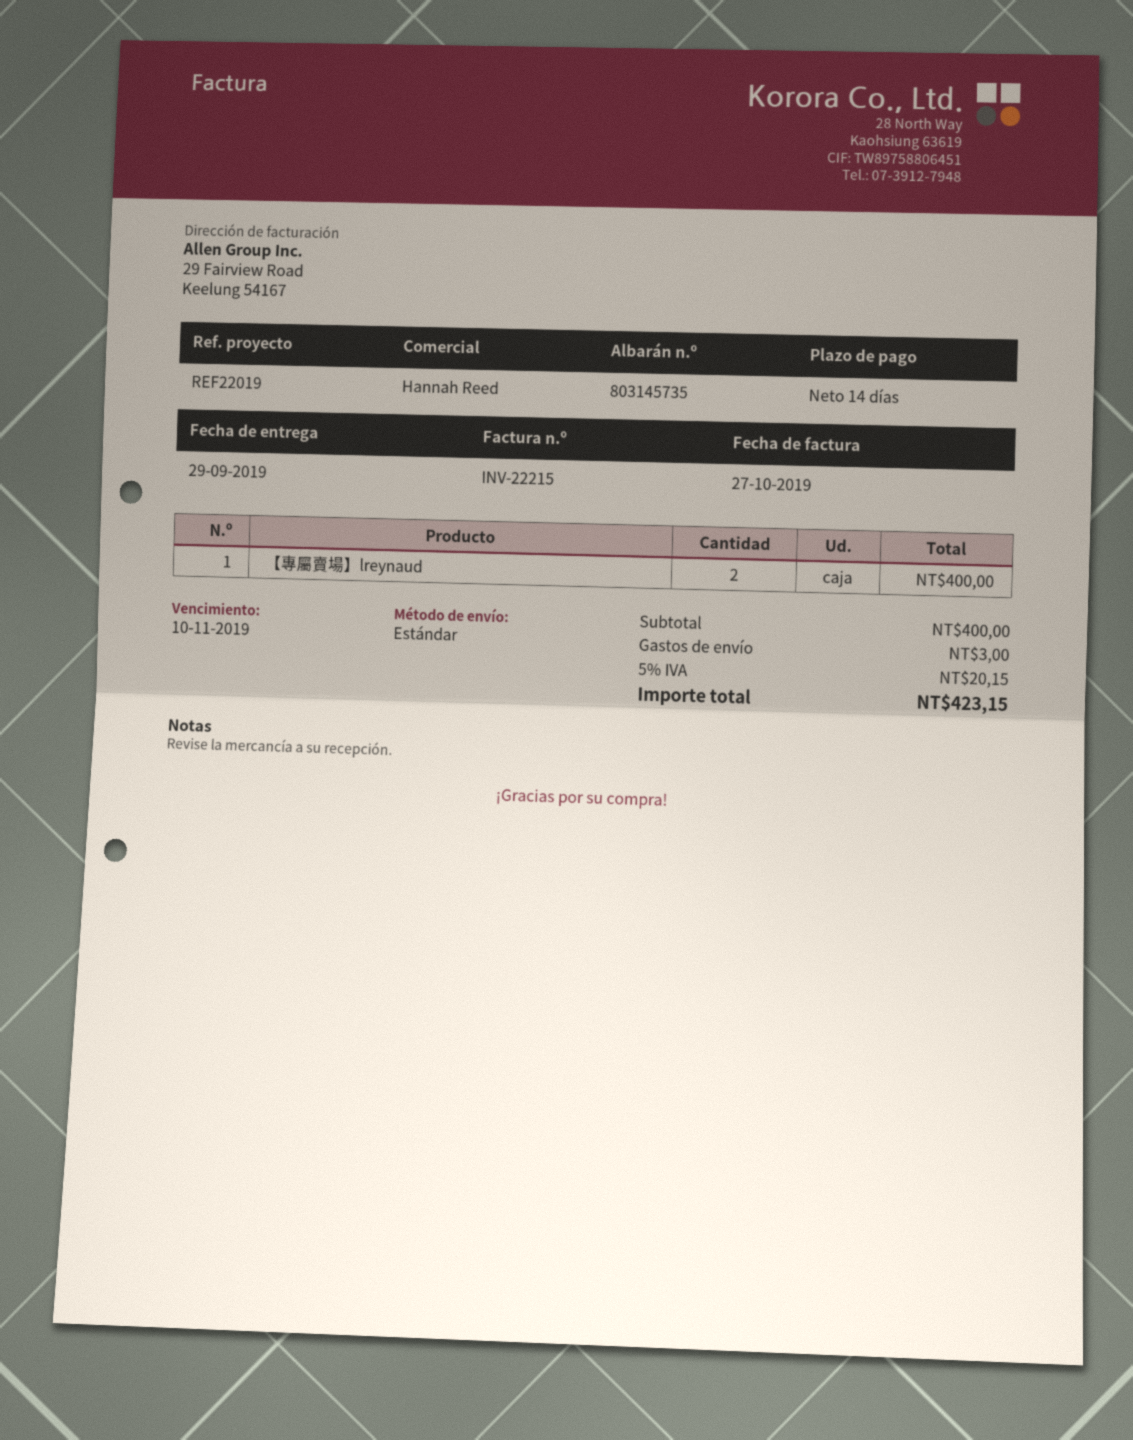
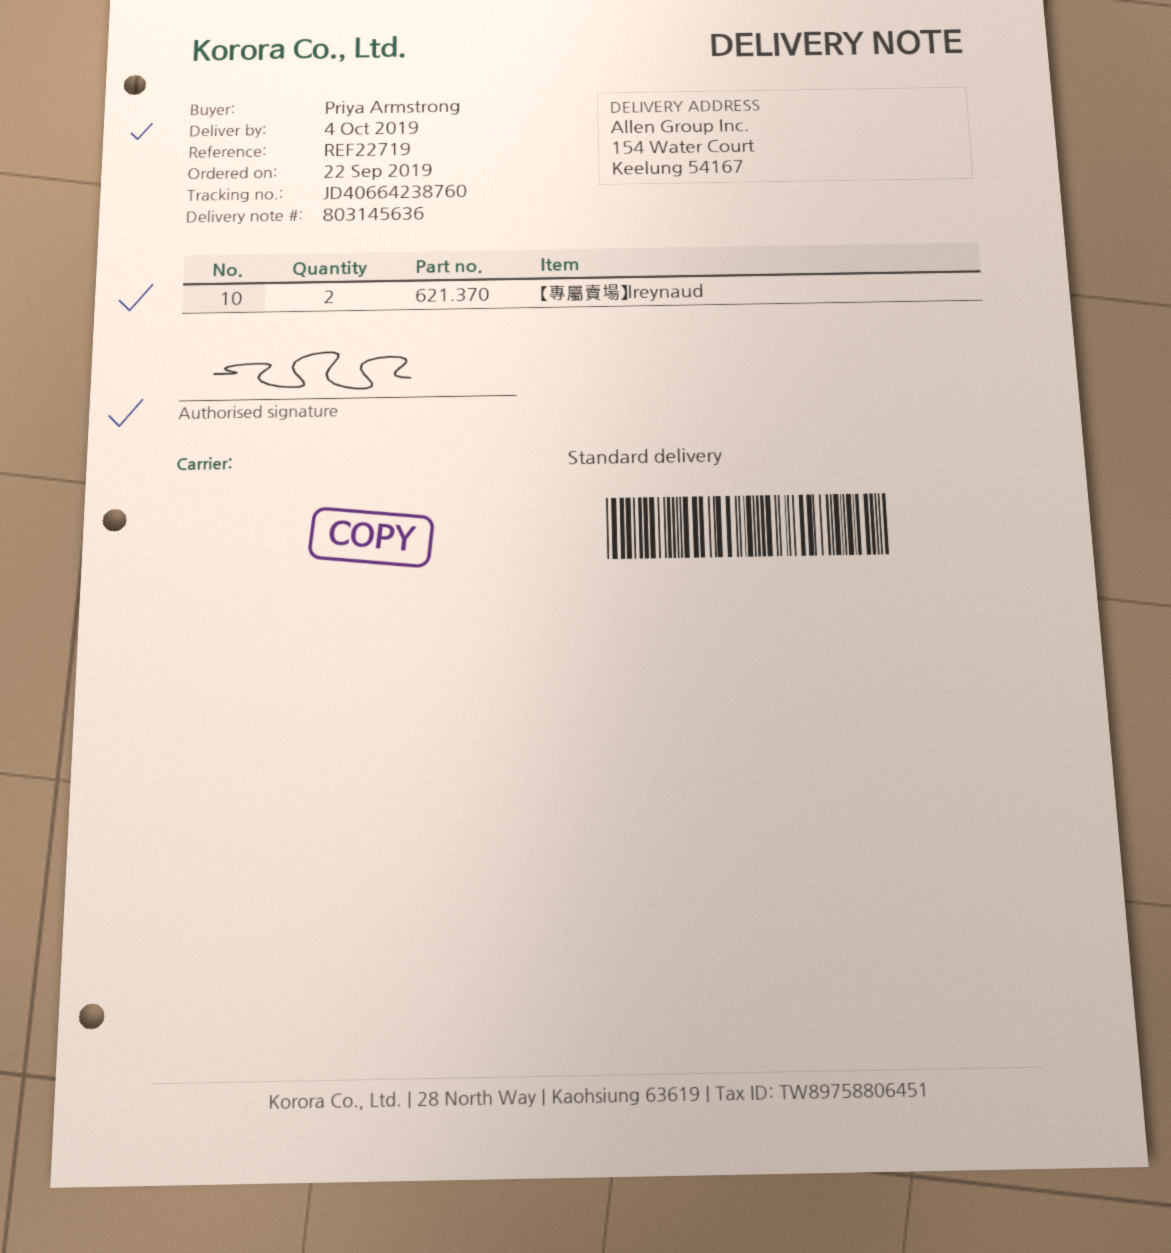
delivery note number: 803145735 -> 803145636
delivery date: 2019-09-29 -> 2019-10-04
reference: REF22019 -> REF22719

